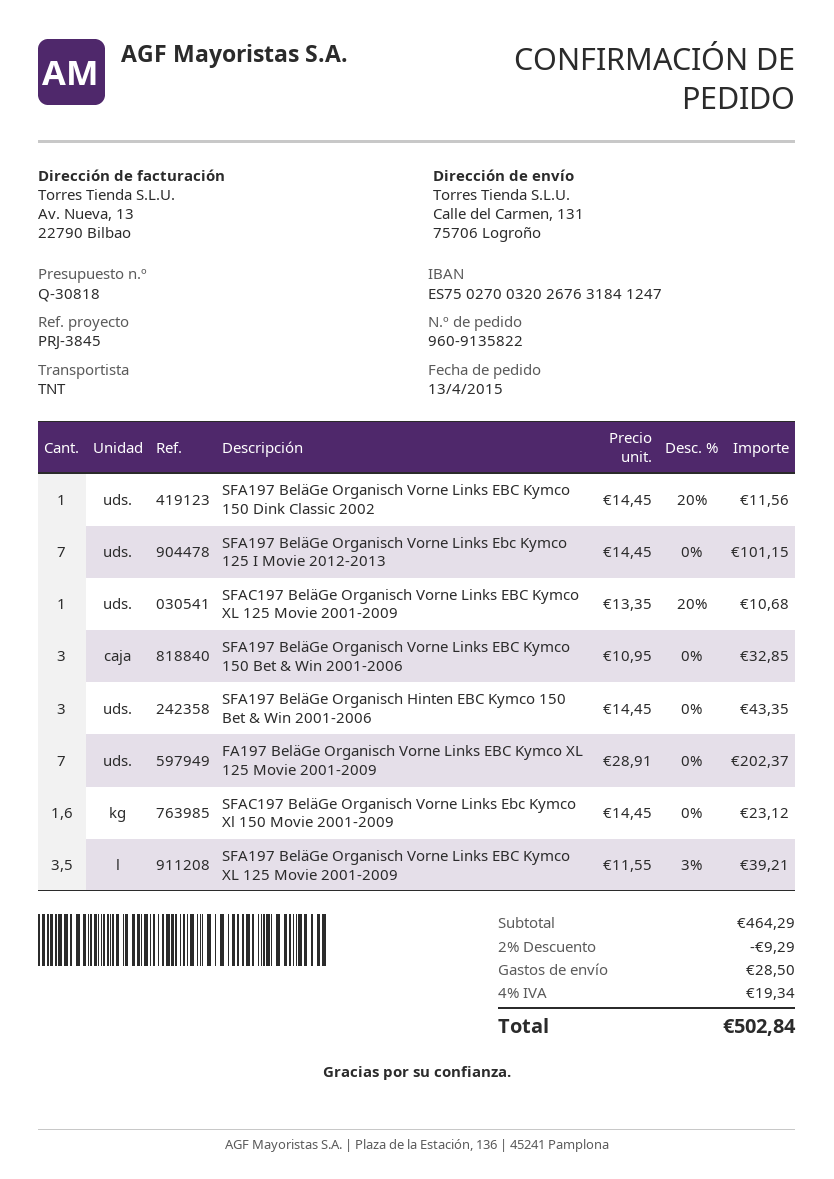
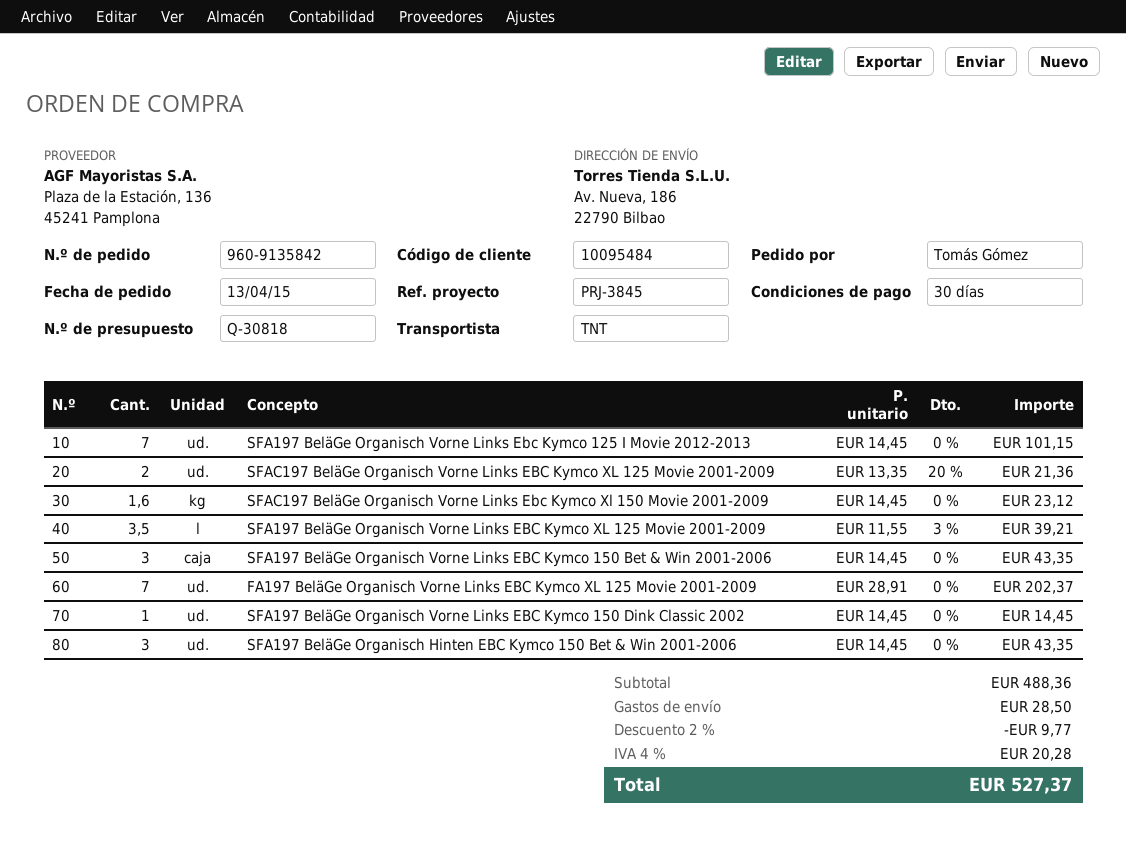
order number: 960-9135822 -> 960-9135842
ship to: Calle del Carmen, 131, 75706 Logroño -> Av. Nueva, 186, 22790 Bilbao
SFA197 BeläGe Organisch Vorne Links EBC Kymco 150 Dink Classic 2002: 1 x 14.45 - 20% = 11.56 -> 1 x 14.45 = 14.45
SFAC197 BeläGe Organisch Vorne Links EBC Kymco XL 125 Movie 2001-2009: 1 x 13.35 - 20% = 10.68 -> 2 x 13.35 - 20% = 21.36
SFA197 BeläGe Organisch Vorne Links EBC Kymco 150 Bet & Win 2001-2006: 3 x 10.95 = 32.85 -> 3 x 14.45 = 43.35
subtotal: 464.29 -> 488.36
discount: 2% = 9.29 -> 2% = 9.77
tax: 4% = 19.34 -> 4% = 20.28
total: 502.84 -> 527.37

